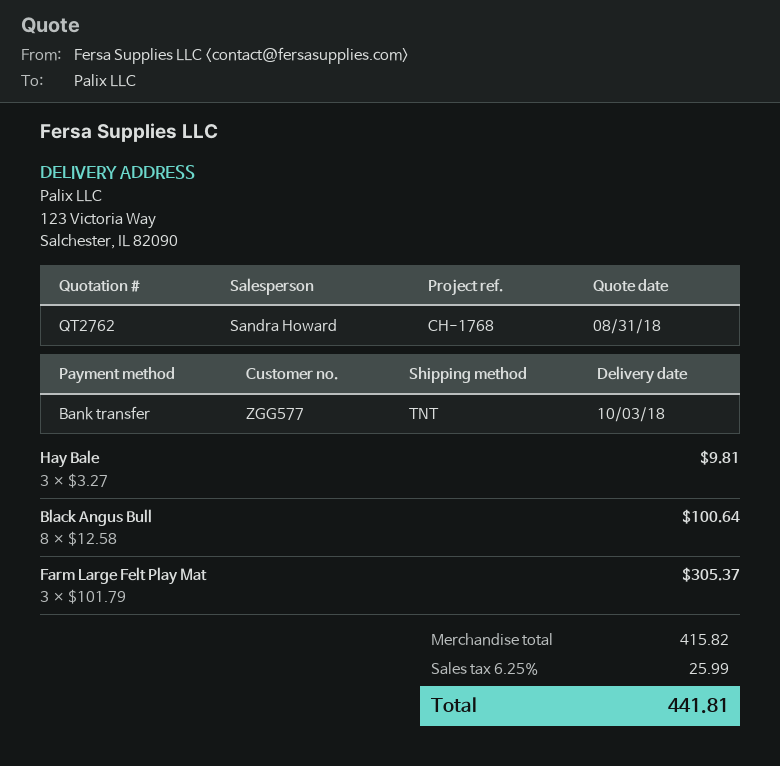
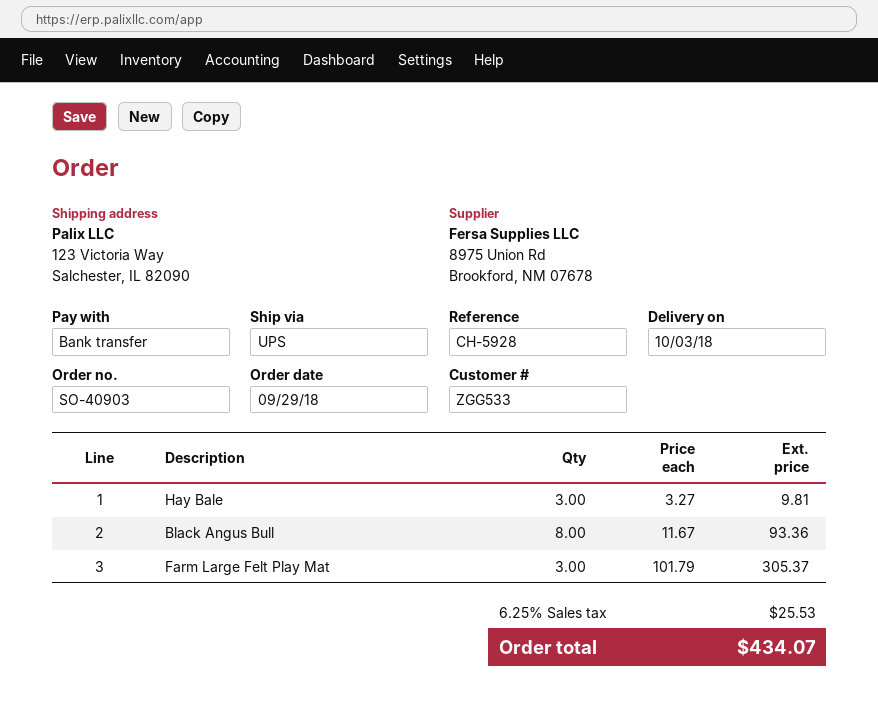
customer number: ZGG577 -> ZGG533
reference: CH-1768 -> CH-5928
shipping method: TNT -> UPS
Black Angus Bull: 8 x 12.58 = 100.64 -> 8 x 11.67 = 93.36
tax: 6.25% = 25.99 -> 6.25% = 25.53
total: 441.81 -> 434.07

